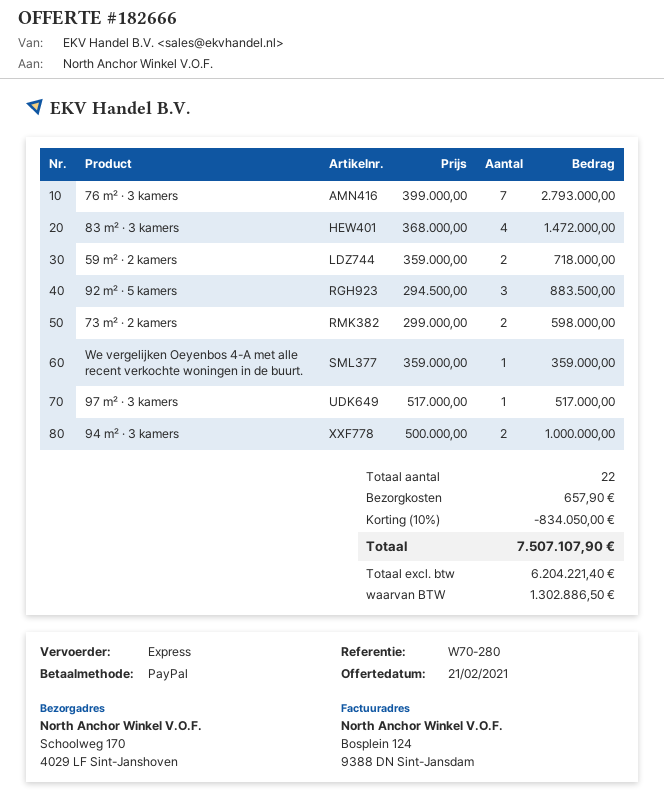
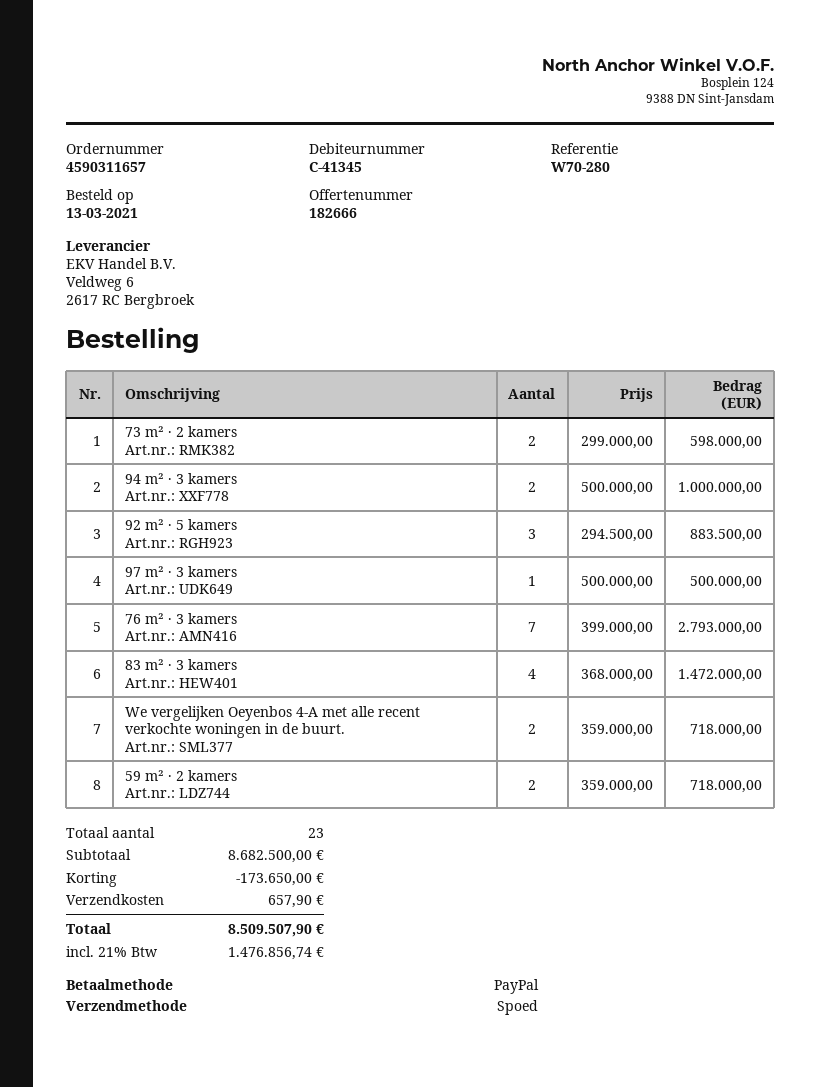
We vergelijken Oeyenbos 4-A met alle recent verkochte woningen in de buurt.: 1 x 359000.00 = 359000.00 -> 2 x 359000.00 = 718000.00
97 m² · 3 kamers: 1 x 517000.00 = 517000.00 -> 1 x 500000.00 = 500000.00
total quantity: 22 -> 23
discount: 834050.00 -> 173650.00
tax: 1302886.50 -> 1476856.74
total: 7507107.90 -> 8509507.90

